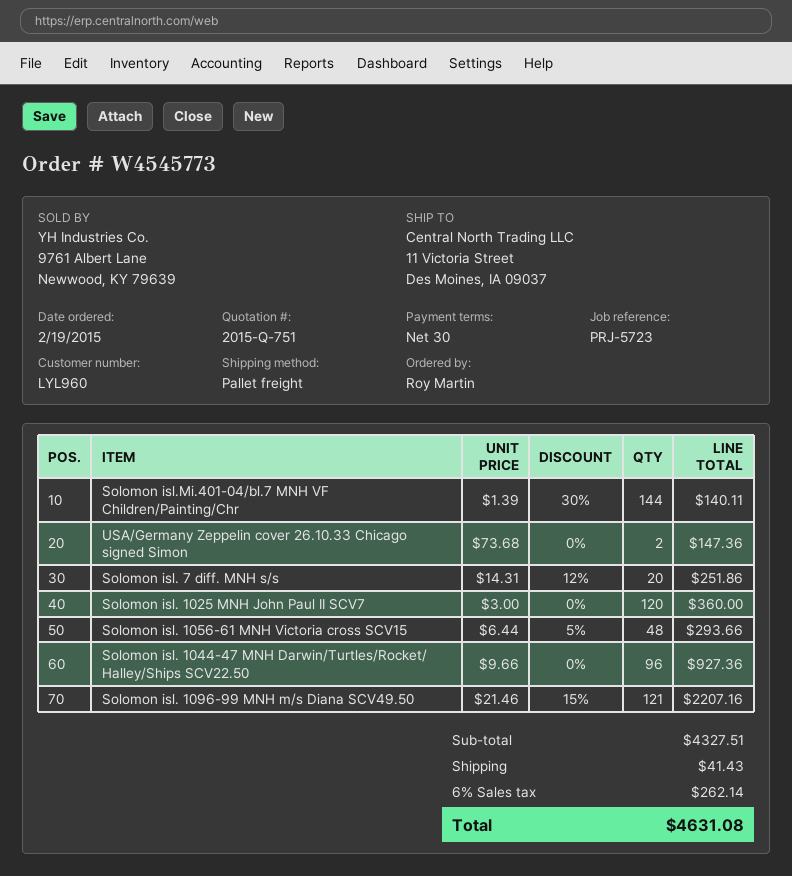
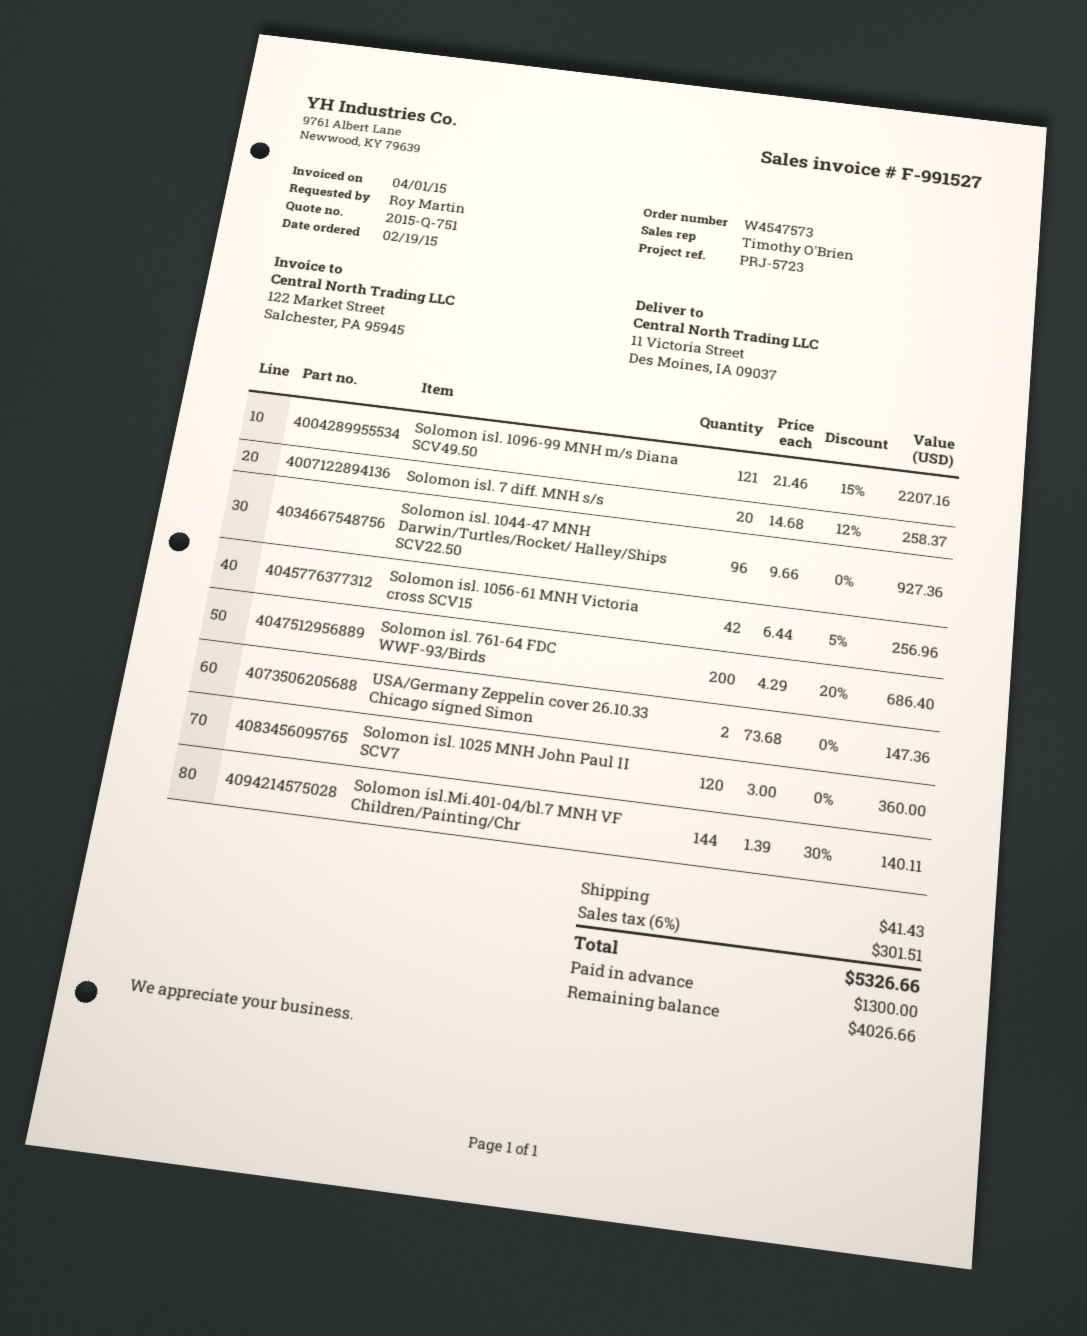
order number: W4545773 -> W4547573
Solomon isl. 7 diff. MNH s/s: 20 x 14.31 - 12% = 251.86 -> 20 x 14.68 - 12% = 258.37
Solomon isl. 1056-61 MNH Victoria cross SCV15: 48 x 6.44 - 5% = 293.66 -> 42 x 6.44 - 5% = 256.96
Solomon isl. 761-64 FDC WWF-93/Birds: none -> 200 x 4.29 - 20% = 686.40
tax: 6% = 262.14 -> 6% = 301.51
total: 4631.08 -> 5326.66

